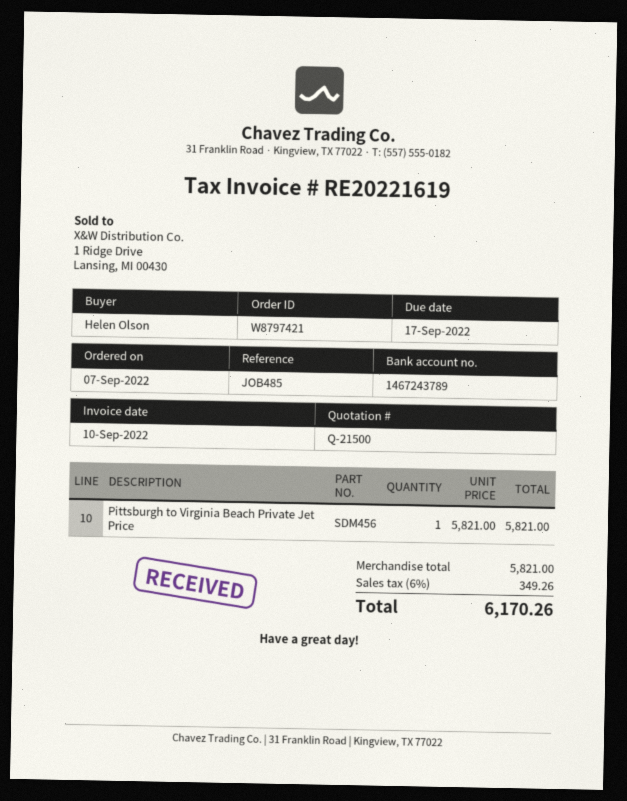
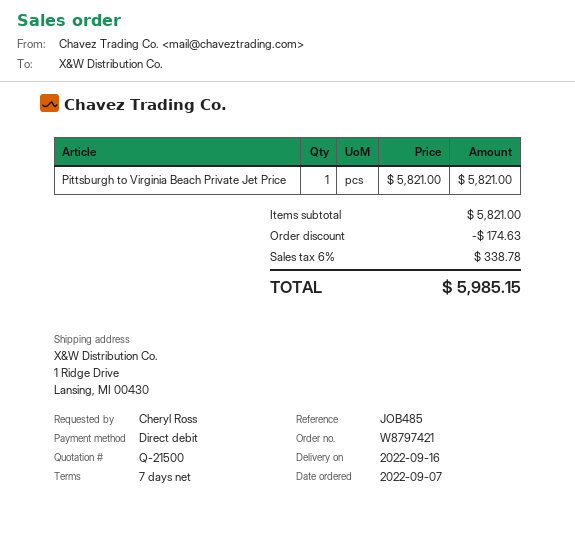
ordered by: Helen Olson -> Cheryl Ross
discount: none -> 174.63
tax: 6% = 349.26 -> 6% = 338.78
total: 6170.26 -> 5985.15

